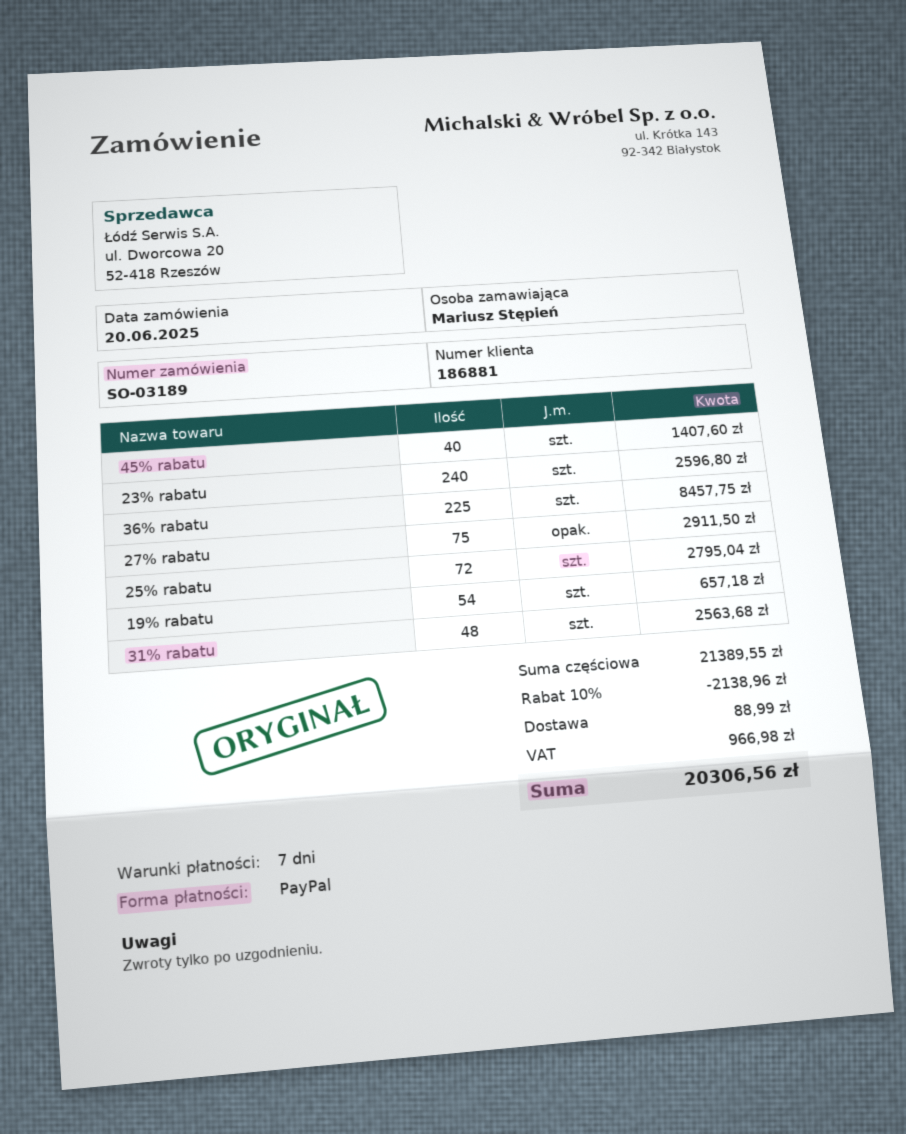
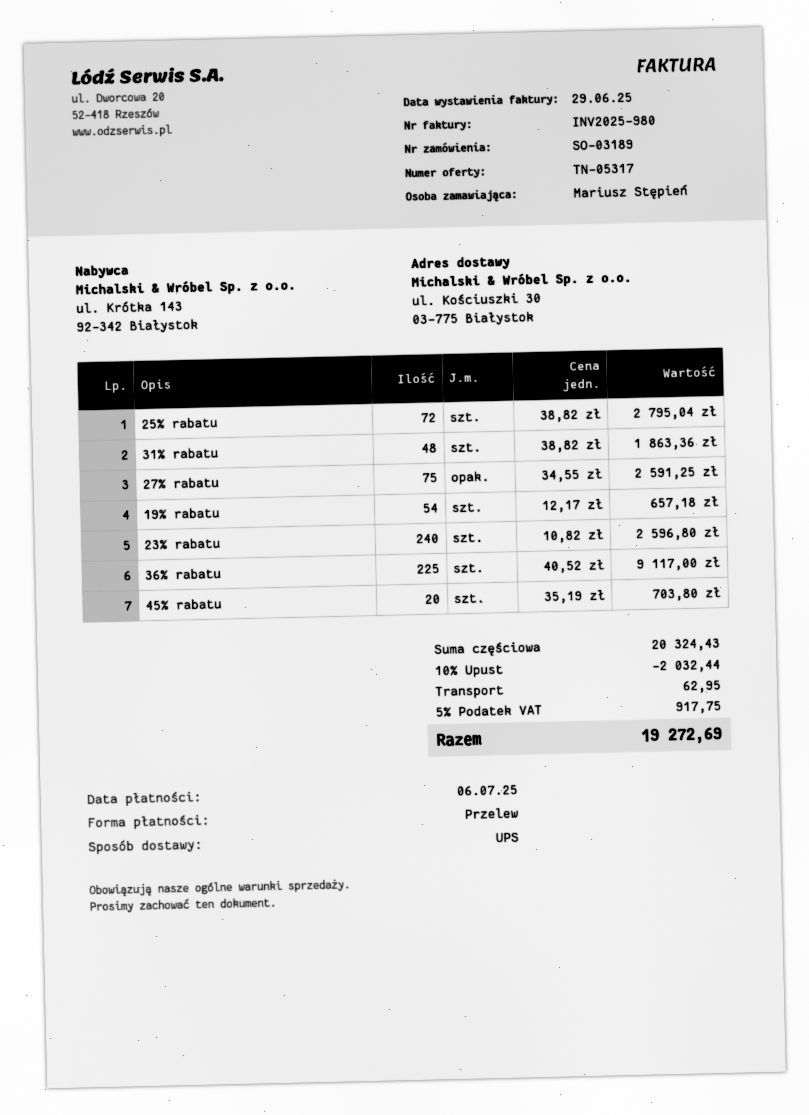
payment method: PayPal -> bank transfer
45% rabatu: 40 for 1407.60 -> 20 for 703.80
36% rabatu: 225 for 8457.75 -> 225 for 9117.00
27% rabatu: 75 for 2911.50 -> 75 for 2591.25
31% rabatu: 48 for 2563.68 -> 48 for 1863.36
subtotal: 21389.55 -> 20324.43
discount: 10% = 2138.96 -> 10% = 2032.44
shipping: 88.99 -> 62.95
tax: 966.98 -> 917.75
total: 20306.56 -> 19272.69

